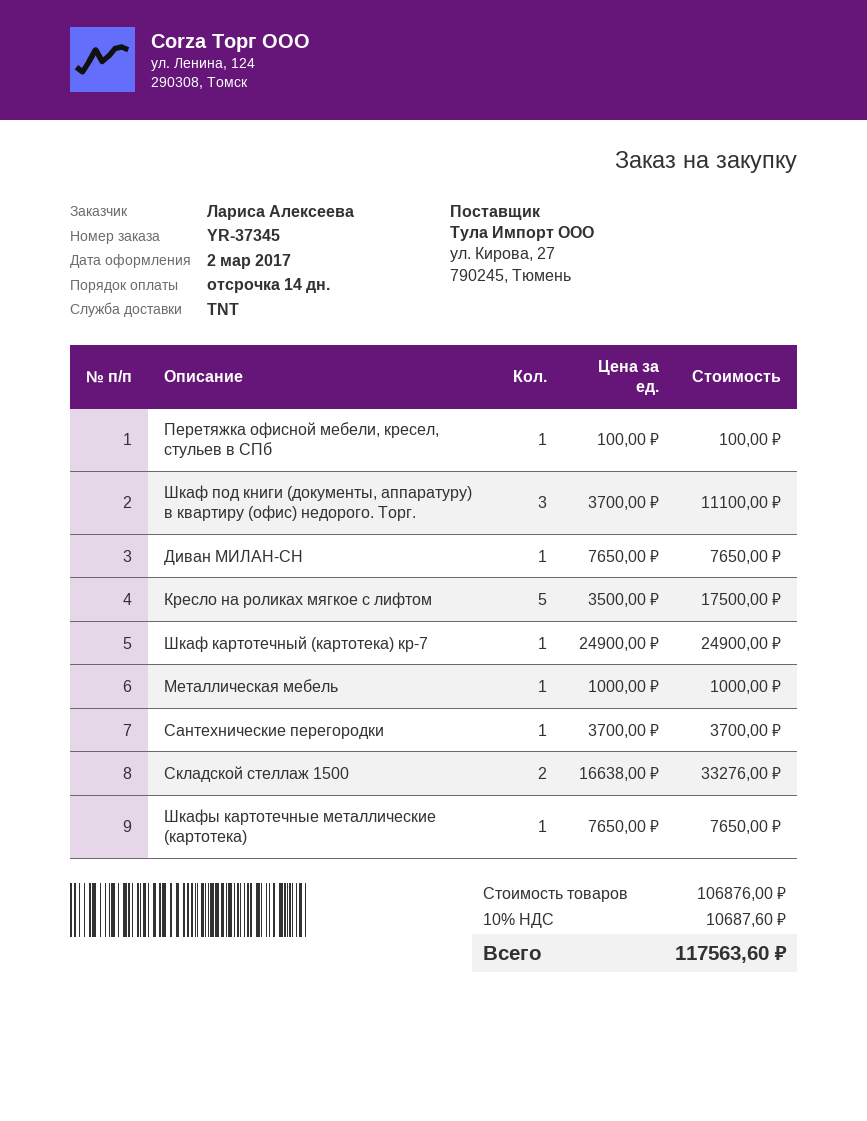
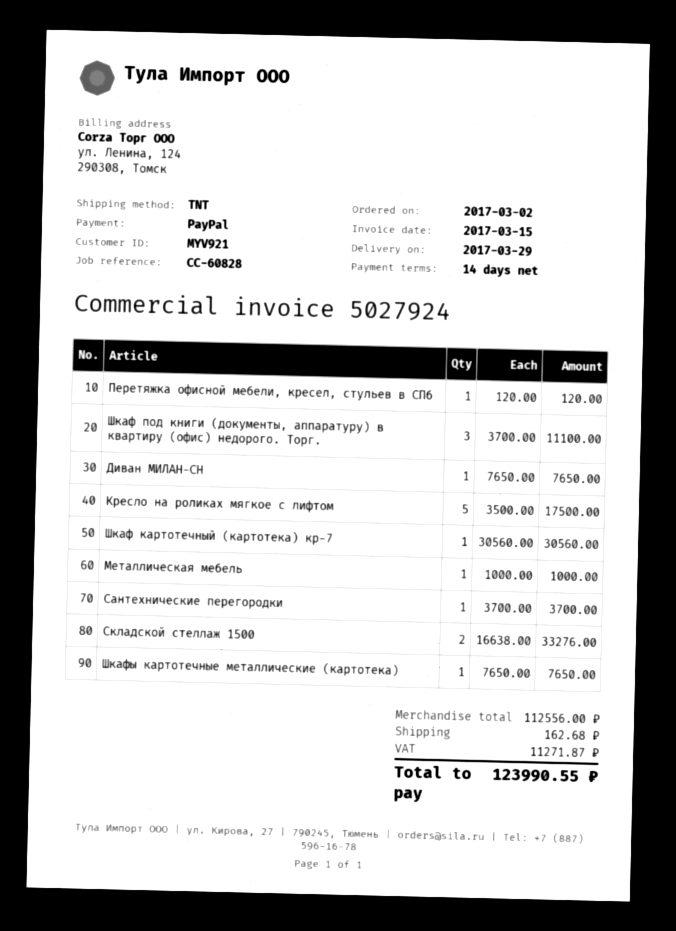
Перетяжка офисной мебели, кресел, стульев в СПб: 1 x 100.00 = 100.00 -> 1 x 120.00 = 120.00
Шкаф картотечный (картотека) кр-7: 1 x 24900.00 = 24900.00 -> 1 x 30560.00 = 30560.00
subtotal: 106876.00 -> 112556.00
shipping: none -> 162.68
tax: 10687.60 -> 11271.87
total: 117563.60 -> 123990.55

